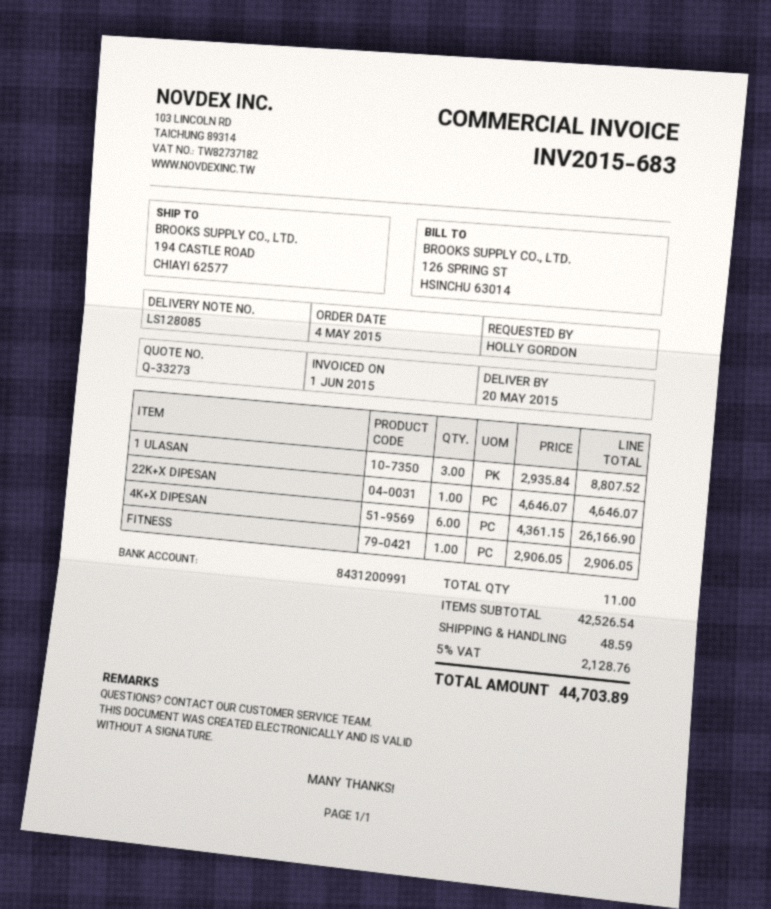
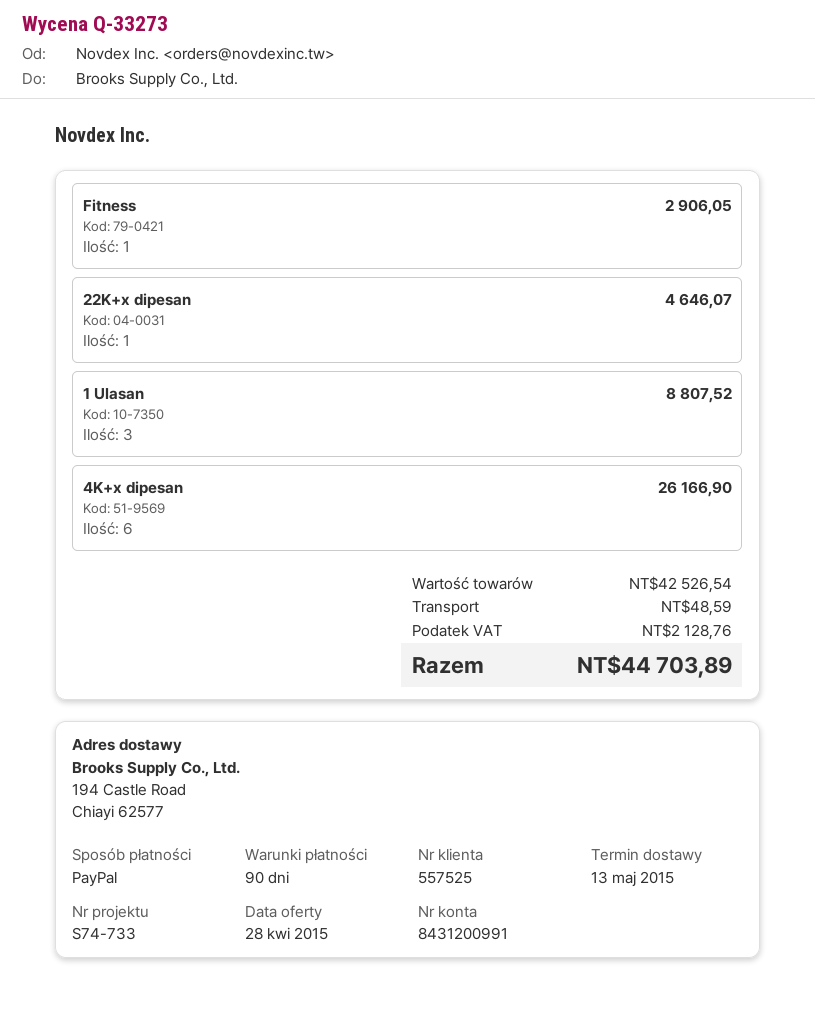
delivery date: 2015-05-20 -> 2015-05-13

